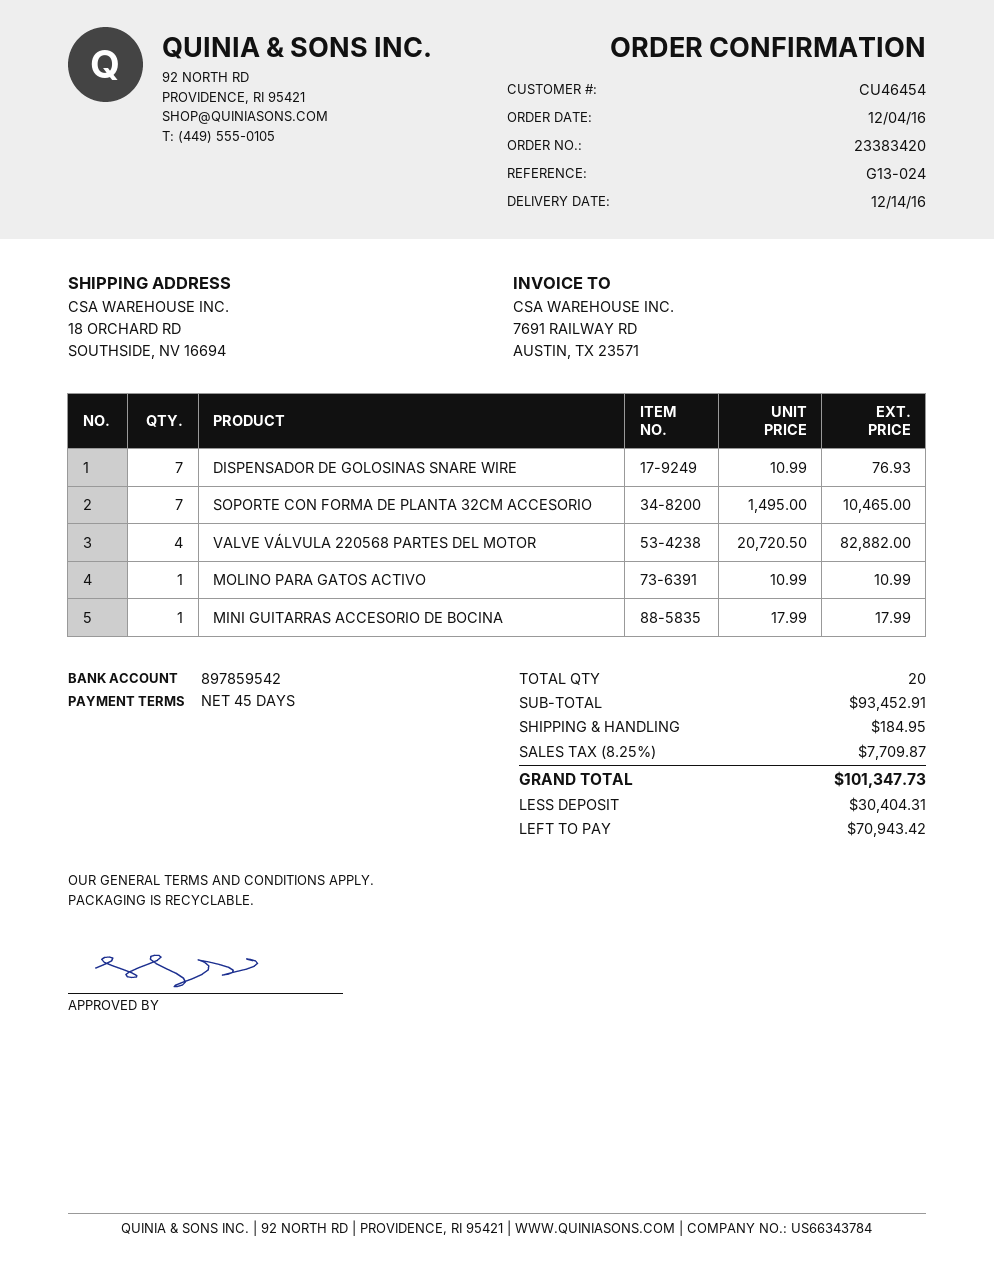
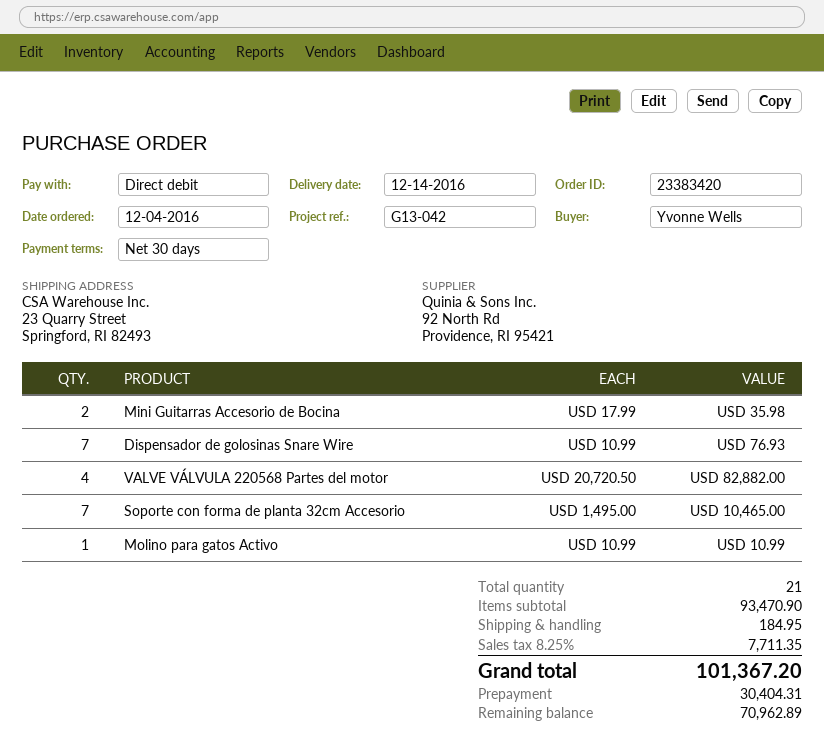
payment terms: 45 days -> 30 days
reference: G13-024 -> G13-042
ship to: 18 ORCHARD RD, SOUTHSIDE, NV 16694 -> 23 Quarry Street, Springford, RI 82493
MINI GUITARRAS ACCESORIO DE BOCINA: 1 x 17.99 = 17.99 -> 2 x 17.99 = 35.98
total quantity: 20 -> 21
subtotal: 93452.91 -> 93470.90
tax: 8.25% = 7709.87 -> 8.25% = 7711.35
total: 101347.73 -> 101367.20
balance: 70943.42 -> 70962.89

